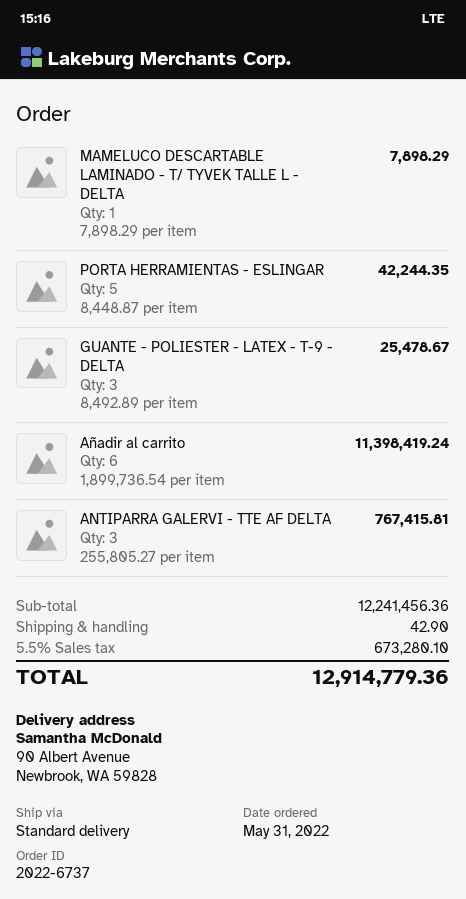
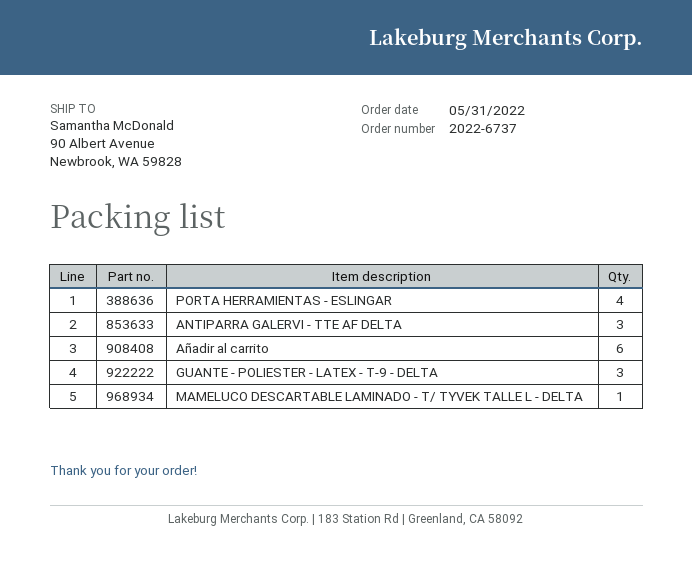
PORTA HERRAMIENTAS - ESLINGAR: 5 -> 4

